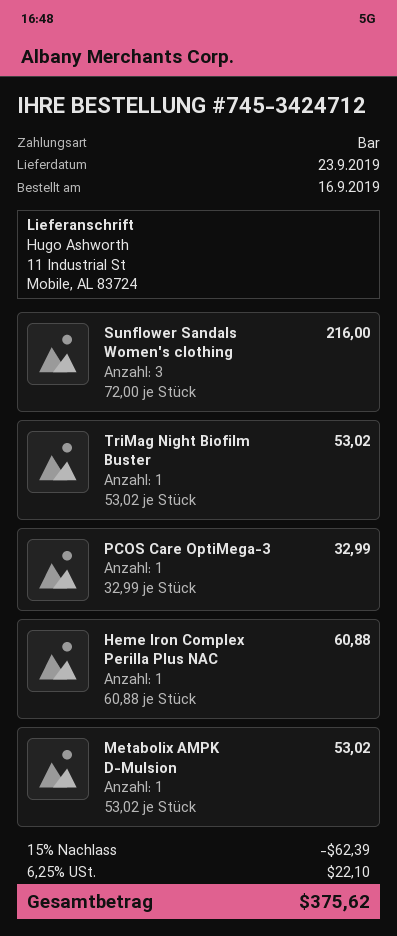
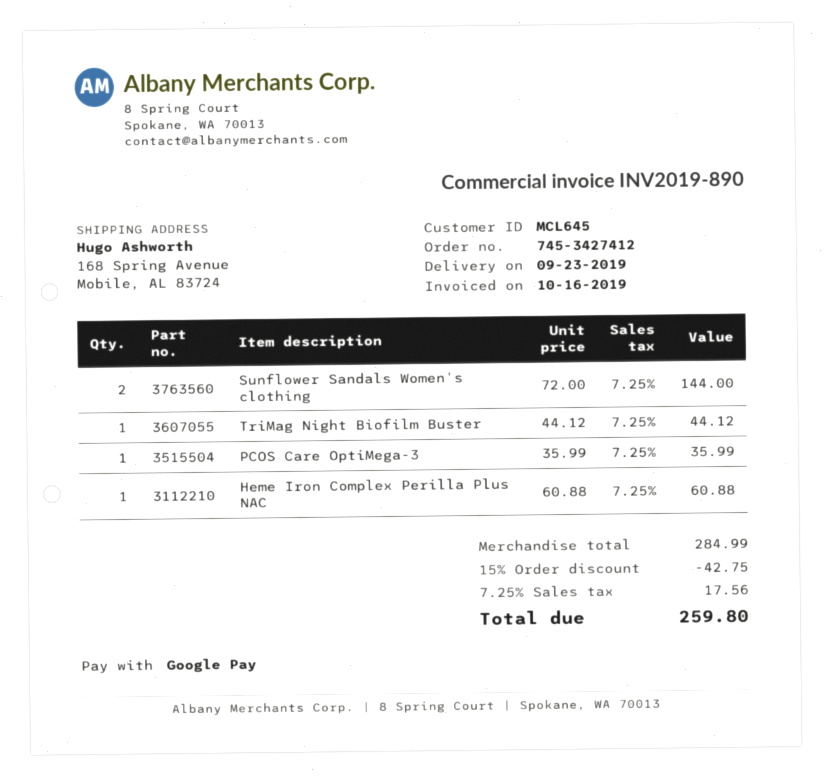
order number: 745-3424712 -> 745-3427412
payment method: cash -> Google Pay
ship to: 11 Industrial St, Mobile, AL 83724 -> 168 Spring Avenue, Mobile, AL 83724
Sunflower Sandals Women's clothing: 3 x 72.00 = 216.00 -> 2 x 72.00 = 144.00
TriMag Night Biofilm Buster: 1 x 53.02 = 53.02 -> 1 x 44.12 = 44.12
PCOS Care OptiMega-3: 1 x 32.99 = 32.99 -> 1 x 35.99 = 35.99
Metabolix AMPK D-Mulsion: 1 x 53.02 = 53.02 -> none
discount: 15% = 62.39 -> 15% = 42.75
tax: 6.25% = 22.10 -> 7.25% = 17.56
total: 375.62 -> 259.80

